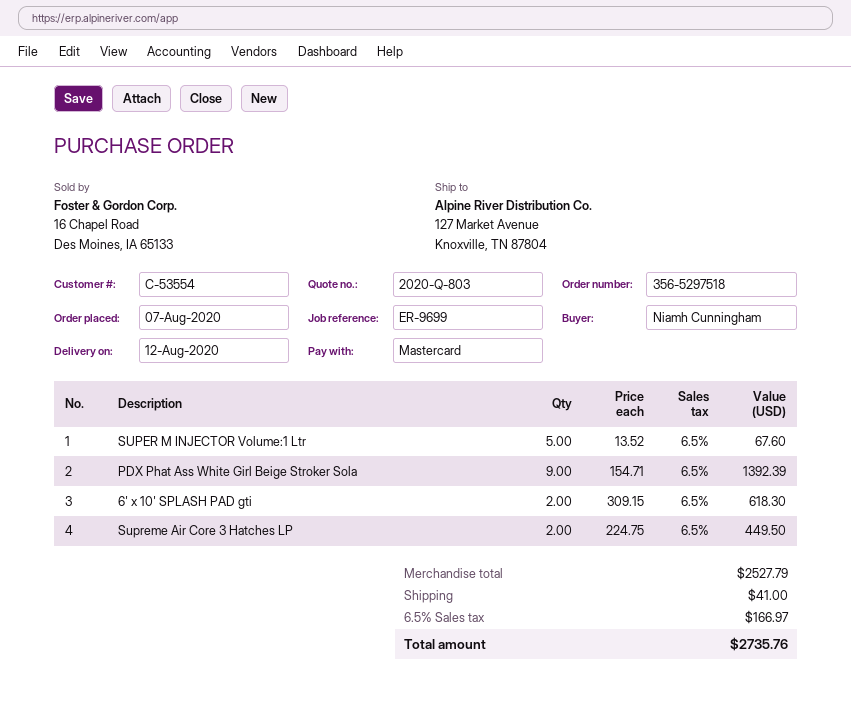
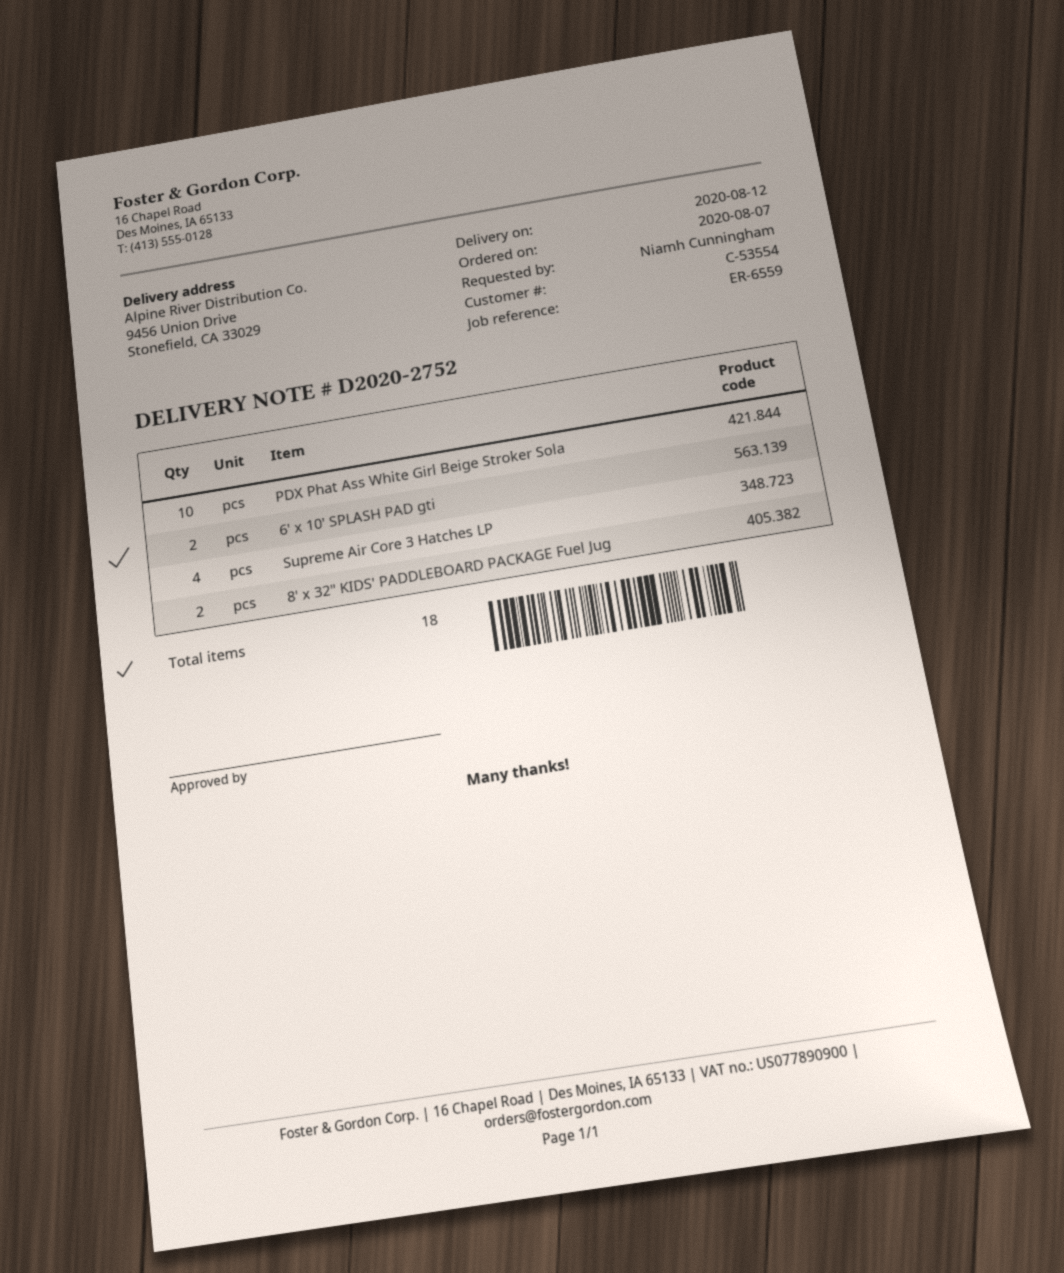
reference: ER-9699 -> ER-6559
ship to: 127 Market Avenue, Knoxville, TN 87804 -> 9456 Union Drive, Stonefield, CA 33029
SUPER M INJECTOR Volume:1 Ltr: 5 -> none
PDX Phat Ass White Girl Beige Stroker Sola: 9 -> 10
Supreme Air Core 3 Hatches LP: 2 -> 4
8' x 32" KIDS' PADDLEBOARD PACKAGE Fuel Jug: none -> 2

